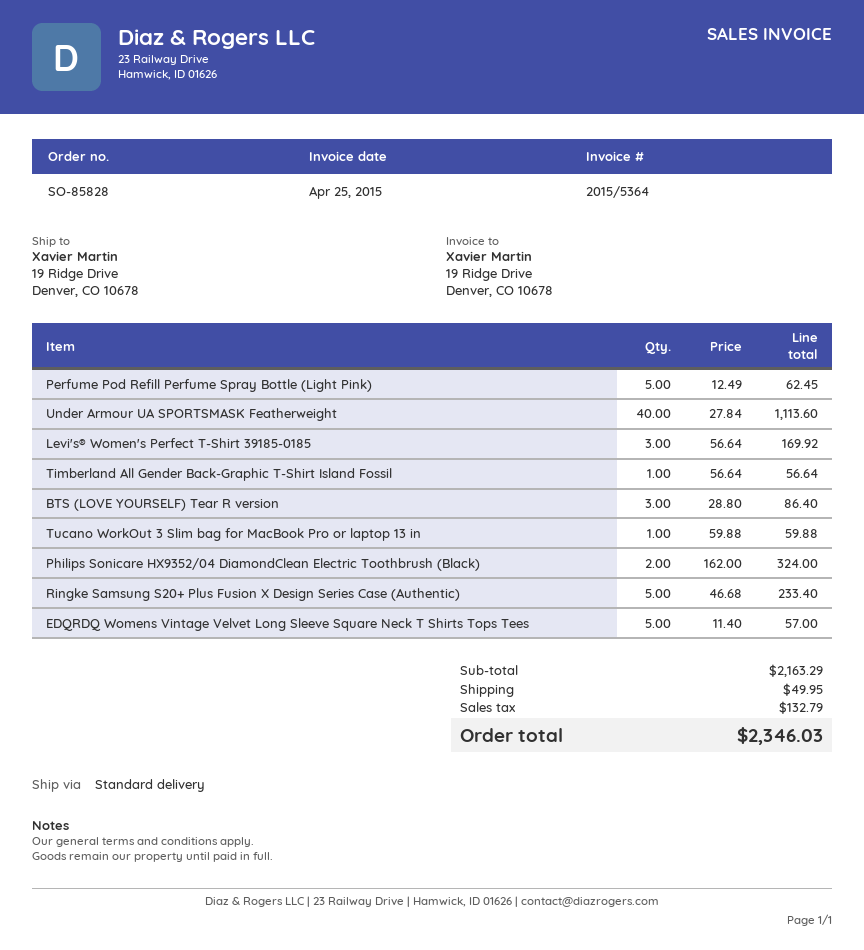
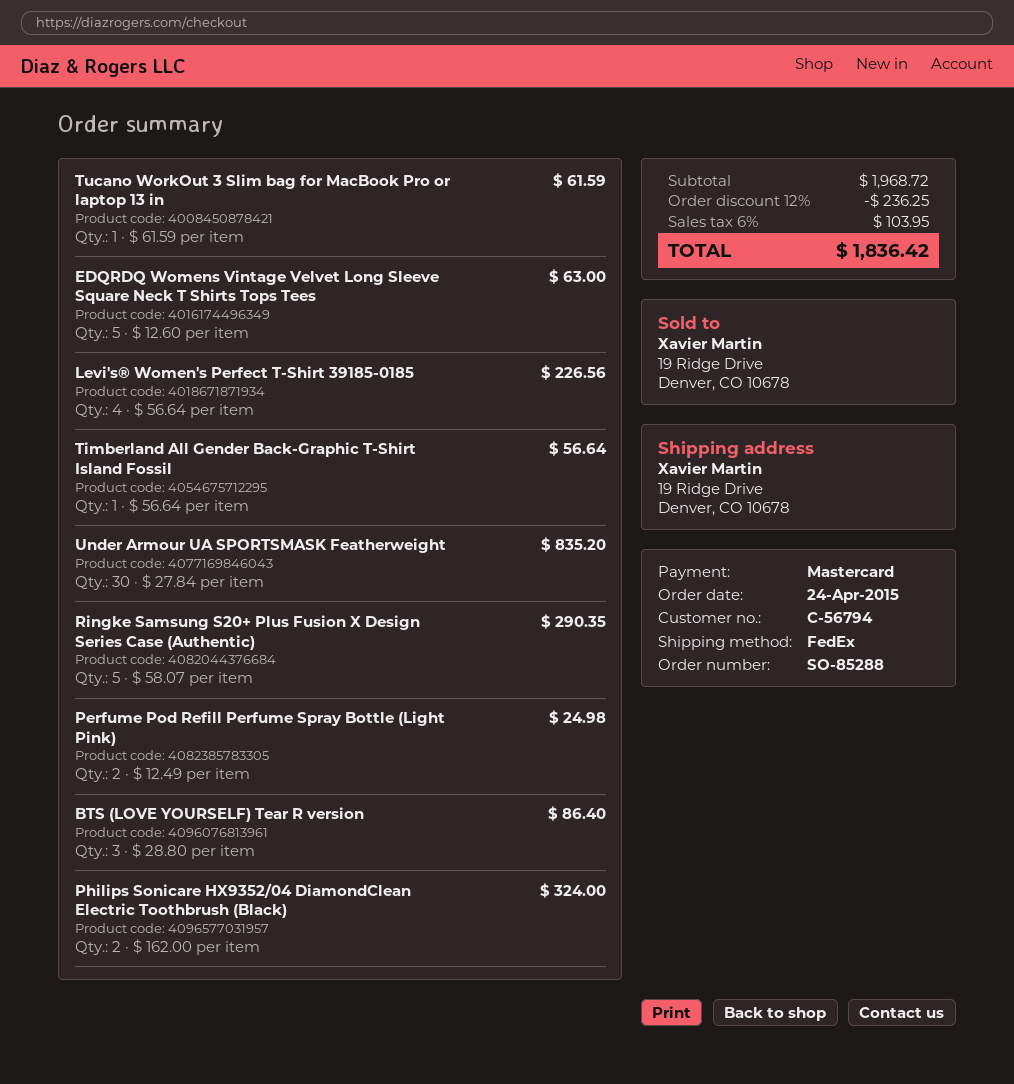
order number: SO-85828 -> SO-85288
shipping method: standard -> FedEx
Perfume Pod Refill Perfume Spray Bottle (Light Pink): 5 x 12.49 = 62.45 -> 2 x 12.49 = 24.98
Under Armour UA SPORTSMASK Featherweight: 40 x 27.84 = 1113.60 -> 30 x 27.84 = 835.20
Levi's® Women's Perfect T-Shirt 39185-0185: 3 x 56.64 = 169.92 -> 4 x 56.64 = 226.56
Tucano WorkOut 3 Slim bag for MacBook Pro or laptop 13 in: 1 x 59.88 = 59.88 -> 1 x 61.59 = 61.59
Ringke Samsung S20+ Plus Fusion X Design Series Case (Authentic): 5 x 46.68 = 233.40 -> 5 x 58.07 = 290.35
EDQRDQ Womens Vintage Velvet Long Sleeve Square Neck T Shirts Tops Tees: 5 x 11.40 = 57.00 -> 5 x 12.60 = 63.00
subtotal: 2163.29 -> 1968.72
discount: none -> 12% = 236.25
shipping: 49.95 -> none
tax: 132.79 -> 103.95
total: 2346.03 -> 1836.42

